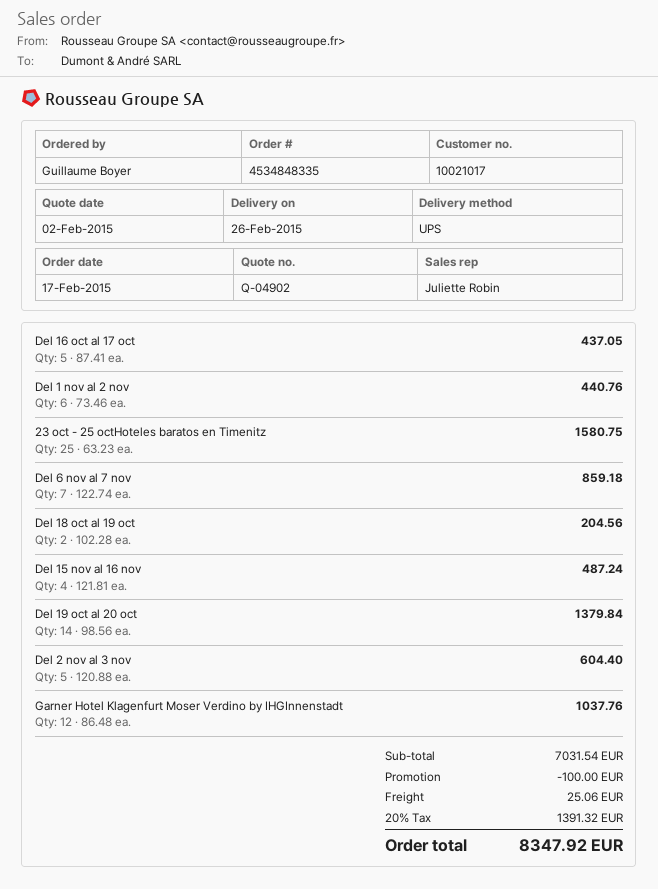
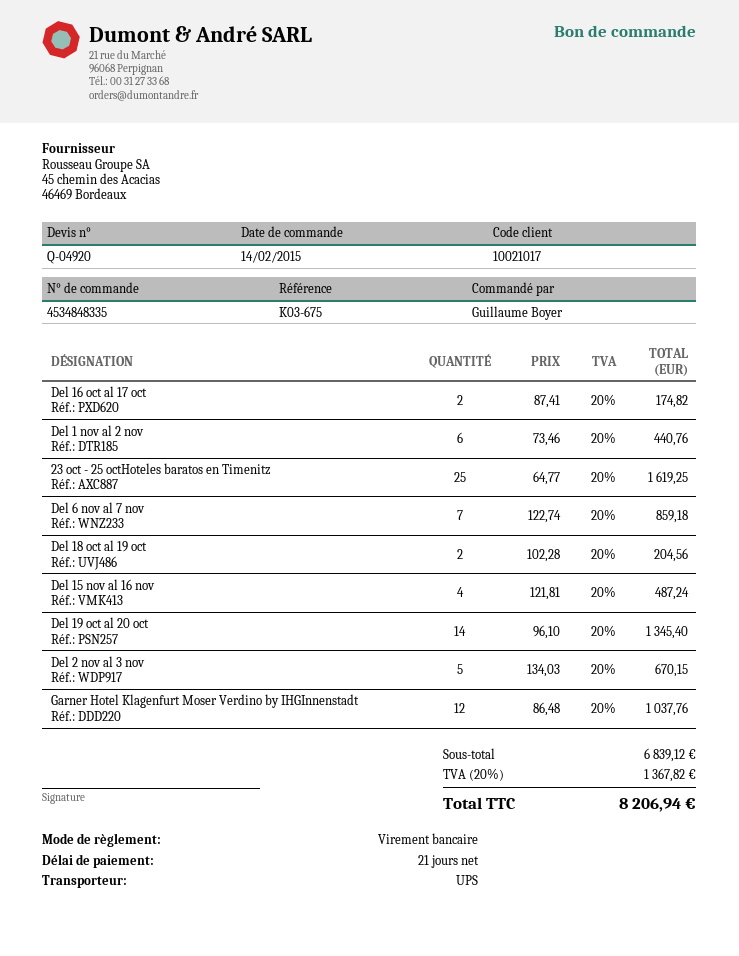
quote number: Q-04902 -> Q-04920
order date: 2015-02-17 -> 2015-02-14
Del 16 oct al 17 oct: 5 x 87.41 = 437.05 -> 2 x 87.41 = 174.82
23 oct - 25 octHoteles baratos en Timenitz: 25 x 63.23 = 1580.75 -> 25 x 64.77 = 1619.25
Del 19 oct al 20 oct: 14 x 98.56 = 1379.84 -> 14 x 96.10 = 1345.40
Del 2 nov al 3 nov: 5 x 120.88 = 604.40 -> 5 x 134.03 = 670.15
subtotal: 7031.54 -> 6839.12
discount: 100.00 -> none
shipping: 25.06 -> none
tax: 20% = 1391.32 -> 20% = 1367.82
total: 8347.92 -> 8206.94

